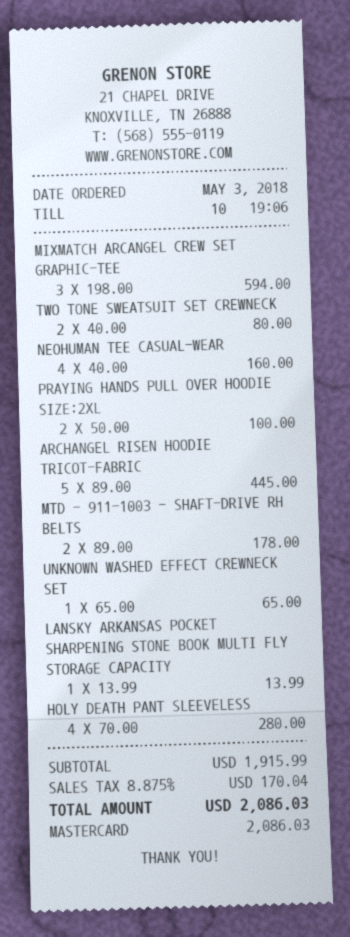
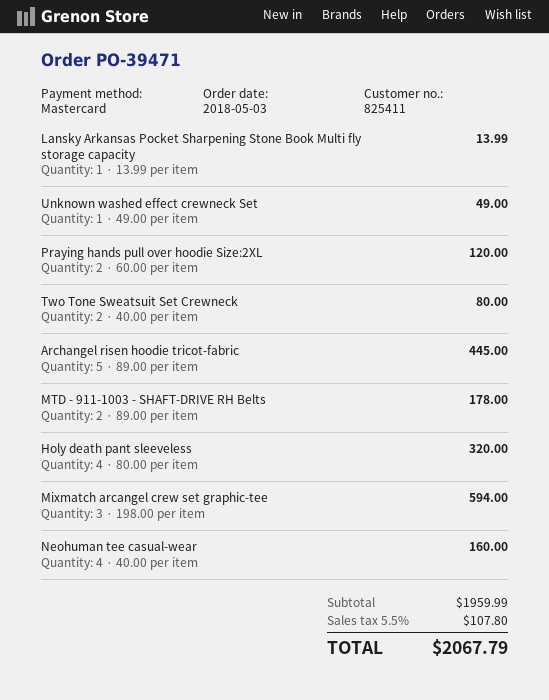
PRAYING HANDS PULL OVER HOODIE SIZE:2XL: 2 x 50.00 = 100.00 -> 2 x 60.00 = 120.00
UNKNOWN WASHED EFFECT CREWNECK SET: 1 x 65.00 = 65.00 -> 1 x 49.00 = 49.00
HOLY DEATH PANT SLEEVELESS: 4 x 70.00 = 280.00 -> 4 x 80.00 = 320.00
subtotal: 1915.99 -> 1959.99
tax: 8.875% = 170.04 -> 5.5% = 107.80
total: 2086.03 -> 2067.79

